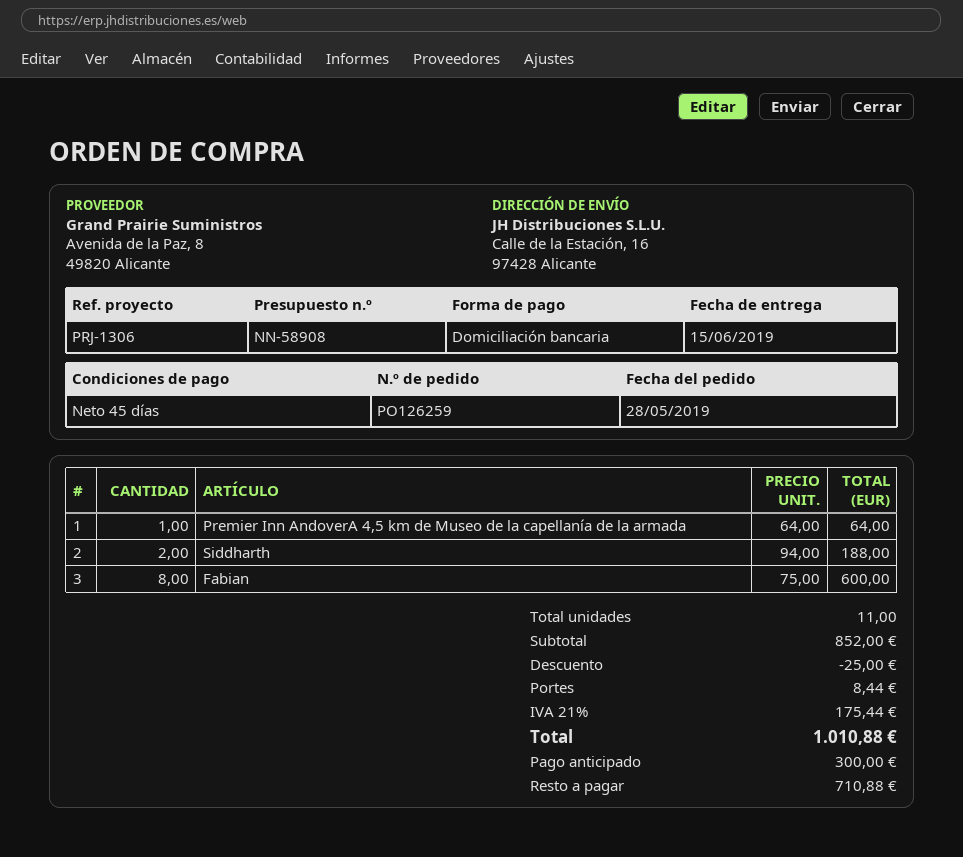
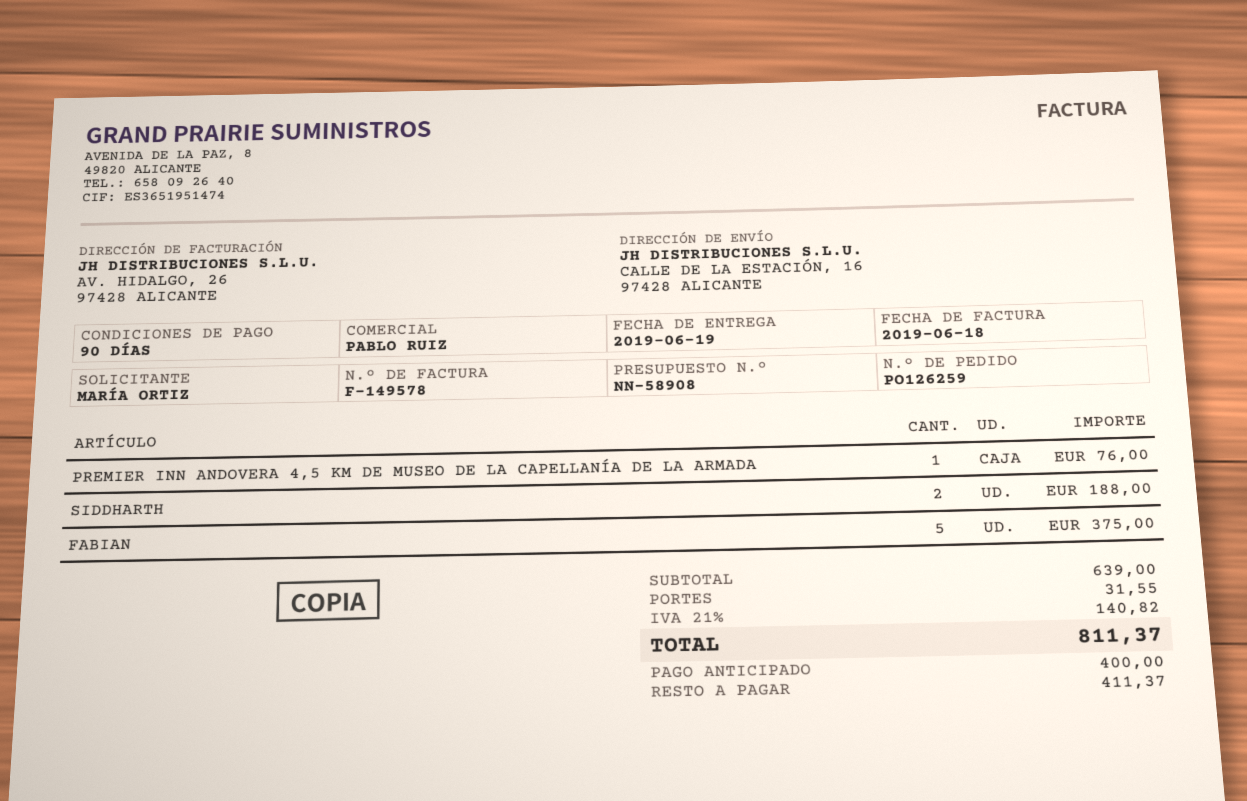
delivery date: 2019-06-15 -> 2019-06-19
payment terms: 45 days -> 90 days
Premier Inn AndoverA 4,5 km de Museo de la capellanía de la armada: 1 for 64.00 -> 1 for 76.00
Fabian: 8 for 600.00 -> 5 for 375.00
subtotal: 852.00 -> 639.00
discount: 25.00 -> none
shipping: 8.44 -> 31.55
tax: 21% = 175.44 -> 21% = 140.82
total: 1010.88 -> 811.37
deposit: 300.00 -> 400.00
balance: 710.88 -> 411.37

